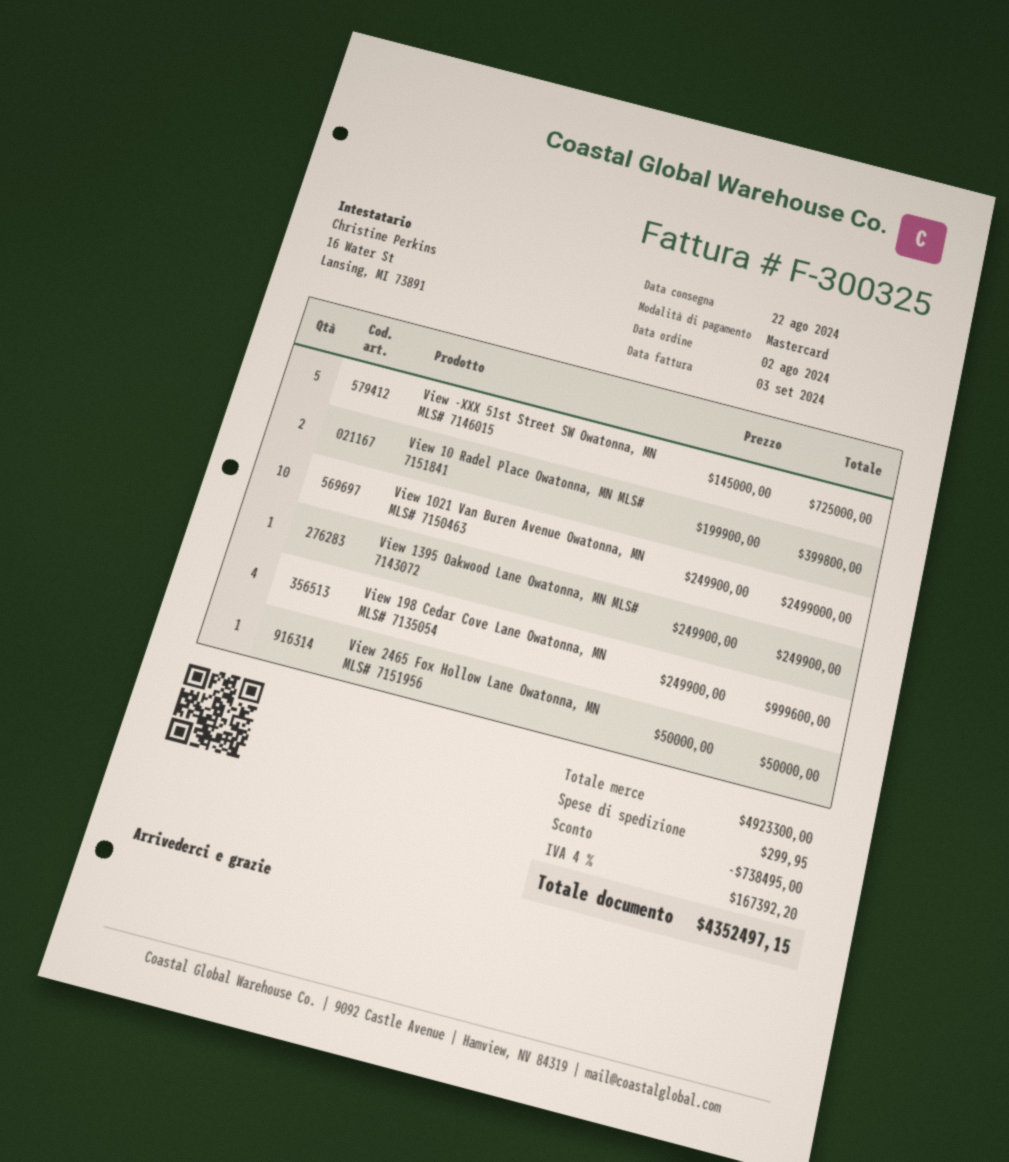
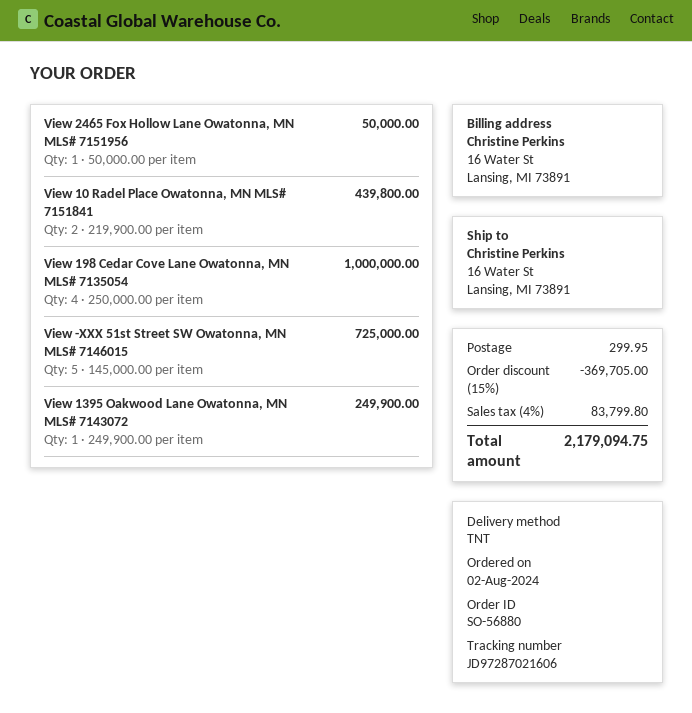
View 10 Radel Place Owatonna, MN MLS# 7151841: 2 x 199900.00 = 399800.00 -> 2 x 219900.00 = 439800.00
View 1021 Van Buren Avenue Owatonna, MN MLS# 7150463: 10 x 249900.00 = 2499000.00 -> none
View 198 Cedar Cove Lane Owatonna, MN MLS# 7135054: 4 x 249900.00 = 999600.00 -> 4 x 250000.00 = 1000000.00
discount: 738495.00 -> 369705.00
tax: 4% = 167392.20 -> 4% = 83799.80
total: 4352497.15 -> 2179094.75

